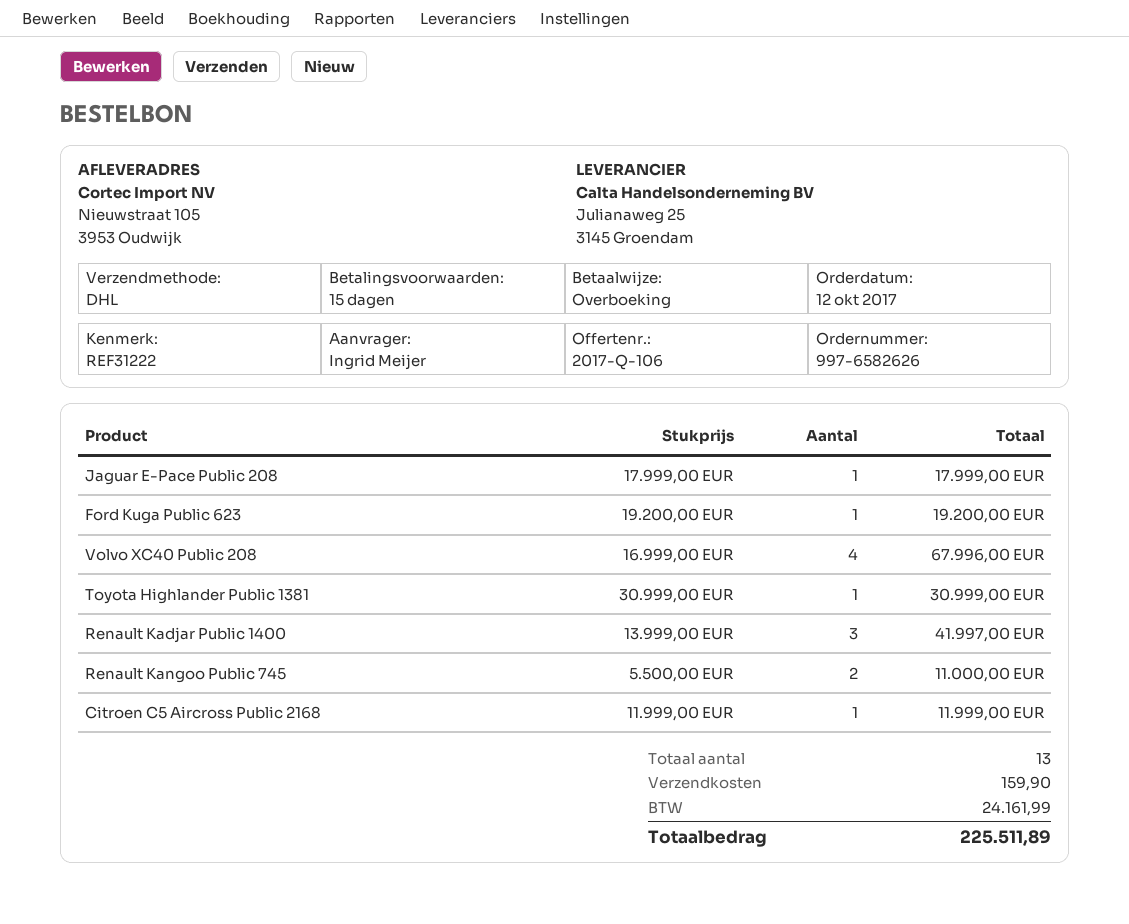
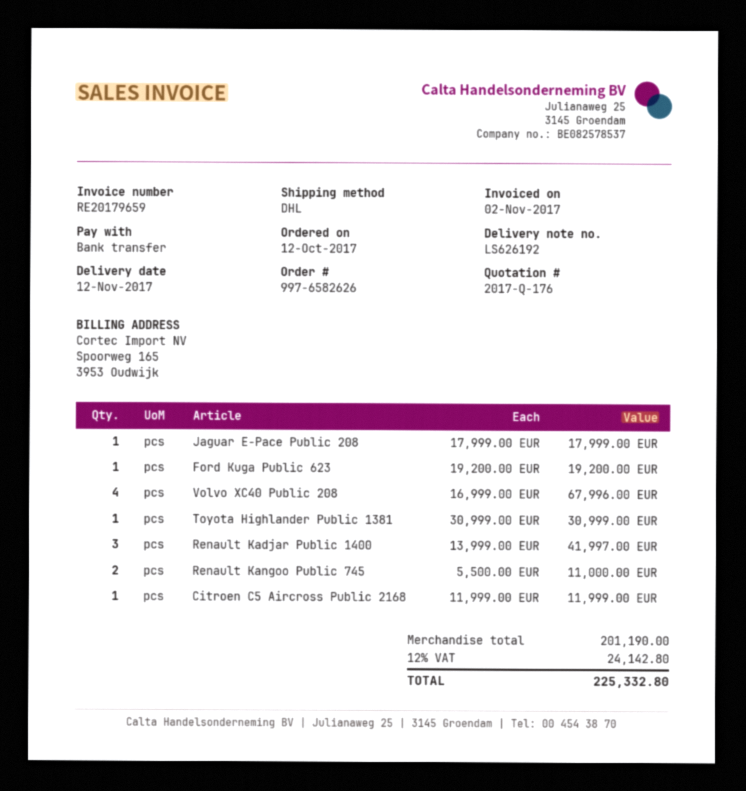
quote number: 2017-Q-106 -> 2017-Q-176
shipping: 159.90 -> none
tax: 24161.99 -> 24142.80
total: 225511.89 -> 225332.80

